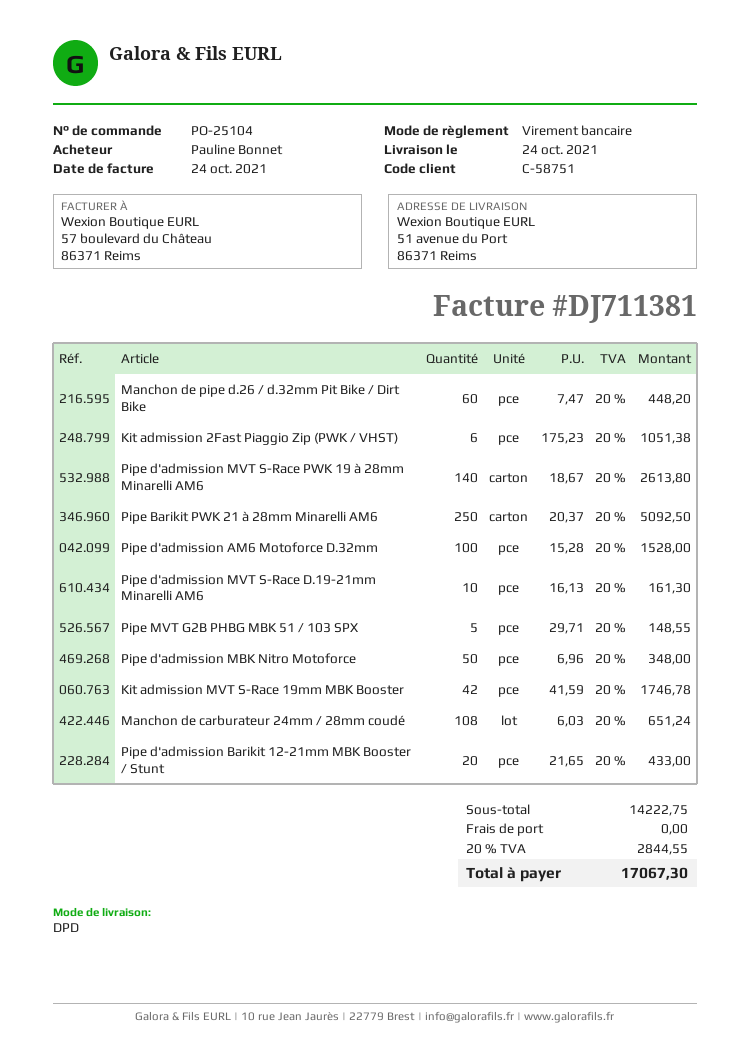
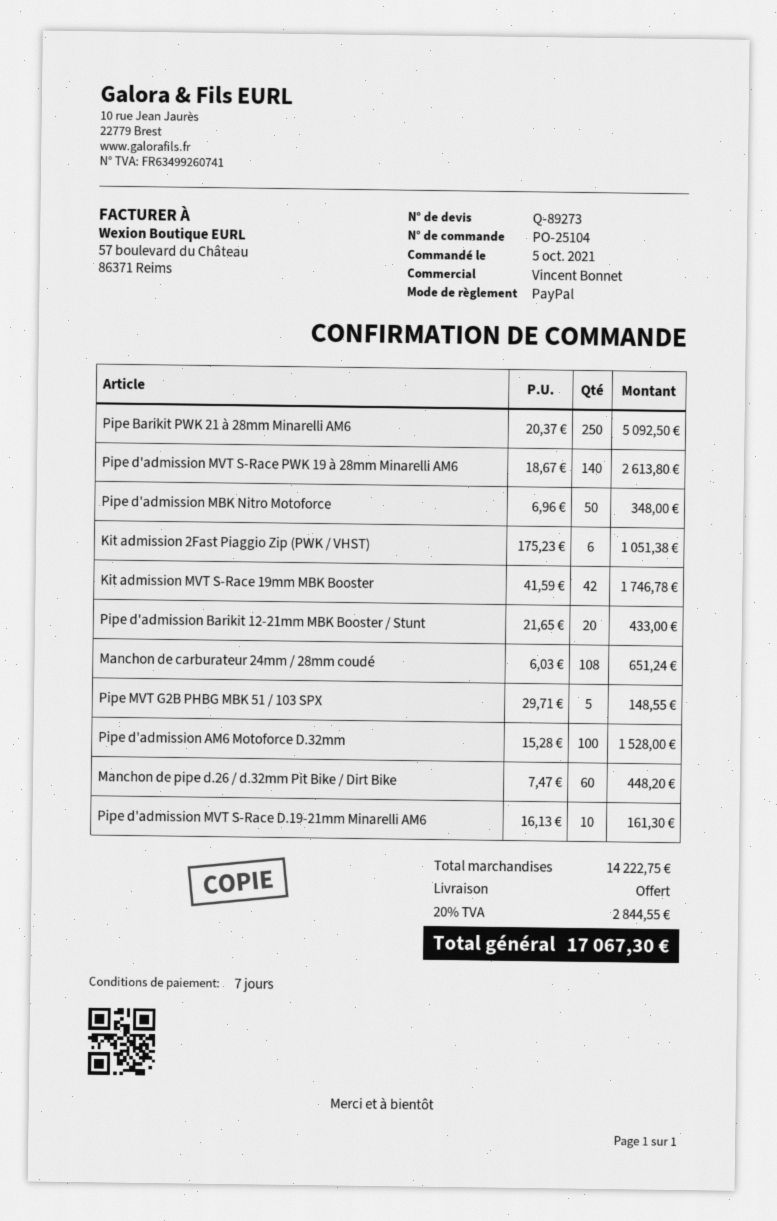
payment method: bank transfer -> PayPal

